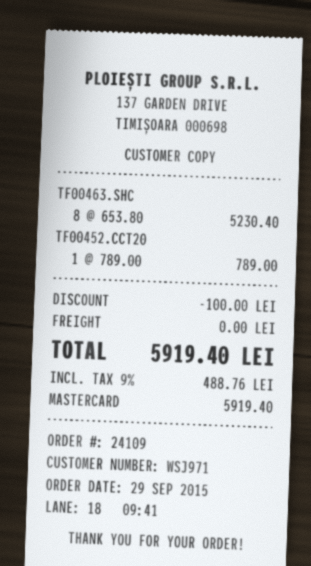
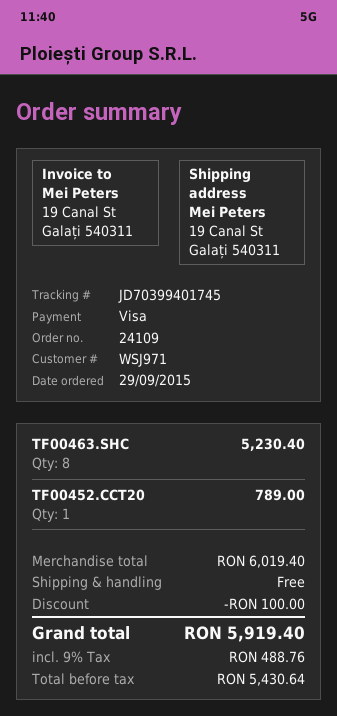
payment method: Mastercard -> Visa

